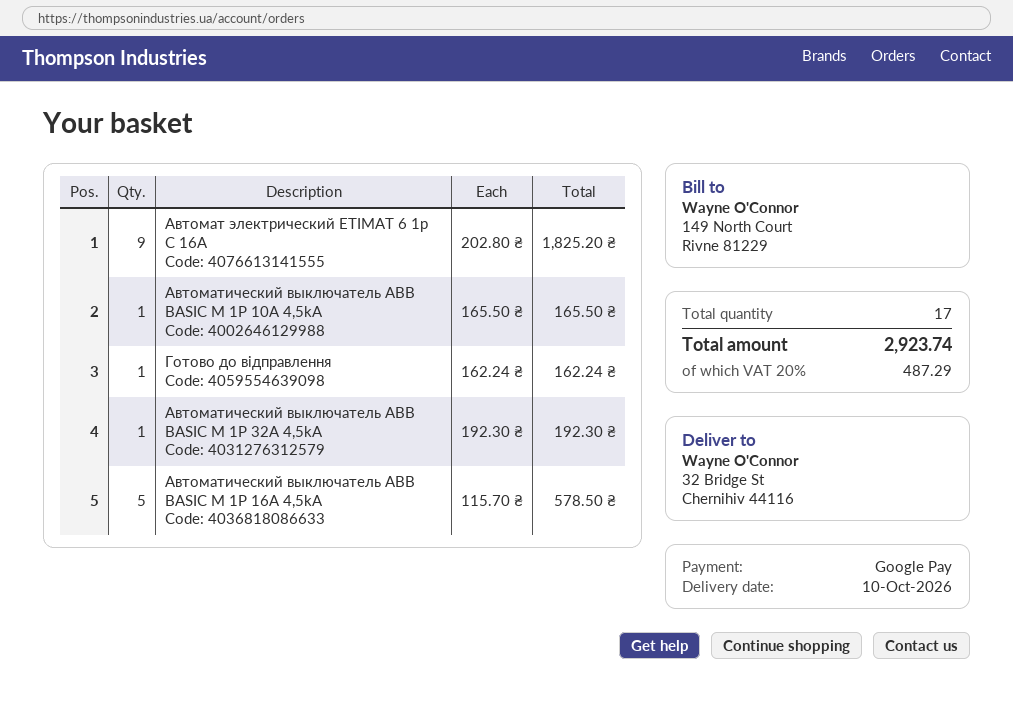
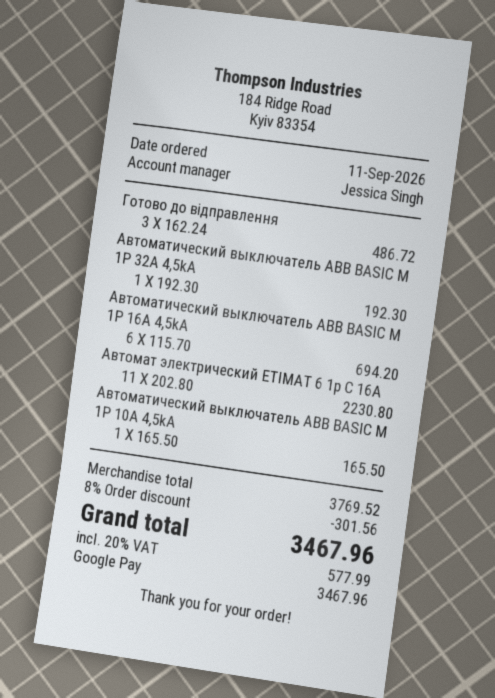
Автомат электрический ETIMAT 6 1p С 16А: 9 x 202.80 = 1825.20 -> 11 x 202.80 = 2230.80
Готово до відправлення: 1 x 162.24 = 162.24 -> 3 x 162.24 = 486.72
Автоматический выключатель ABB BASIC M 1Р 16А 4,5kA: 5 x 115.70 = 578.50 -> 6 x 115.70 = 694.20
discount: none -> 8% = 301.56
tax: 20% = 487.29 -> 20% = 577.99
total: 2923.74 -> 3467.96

